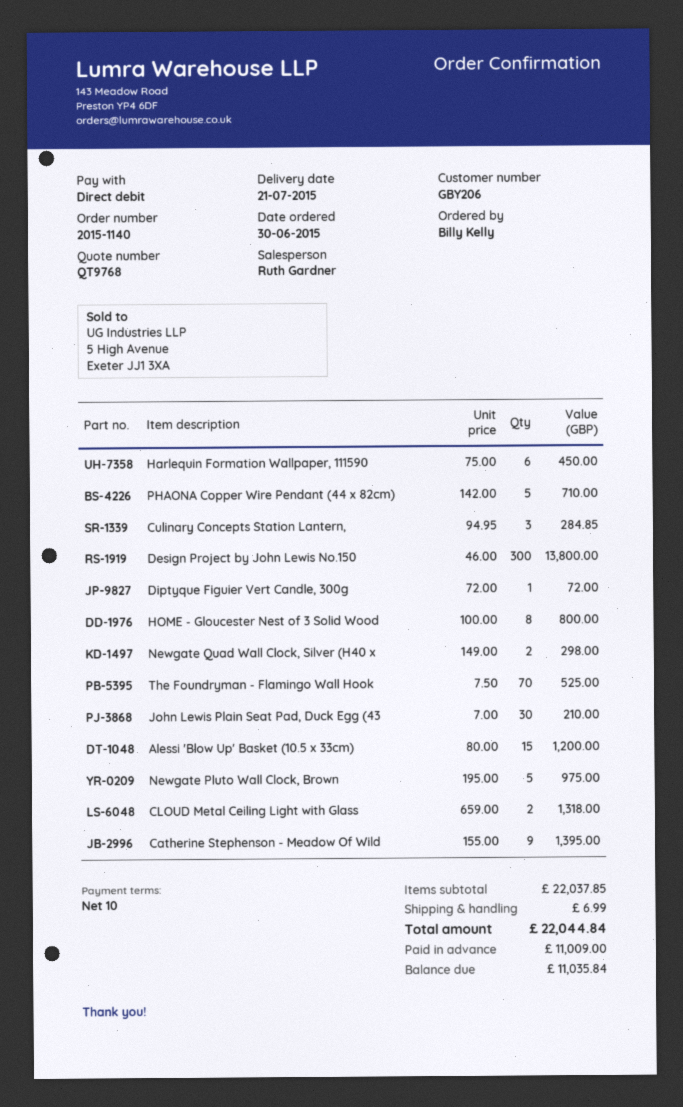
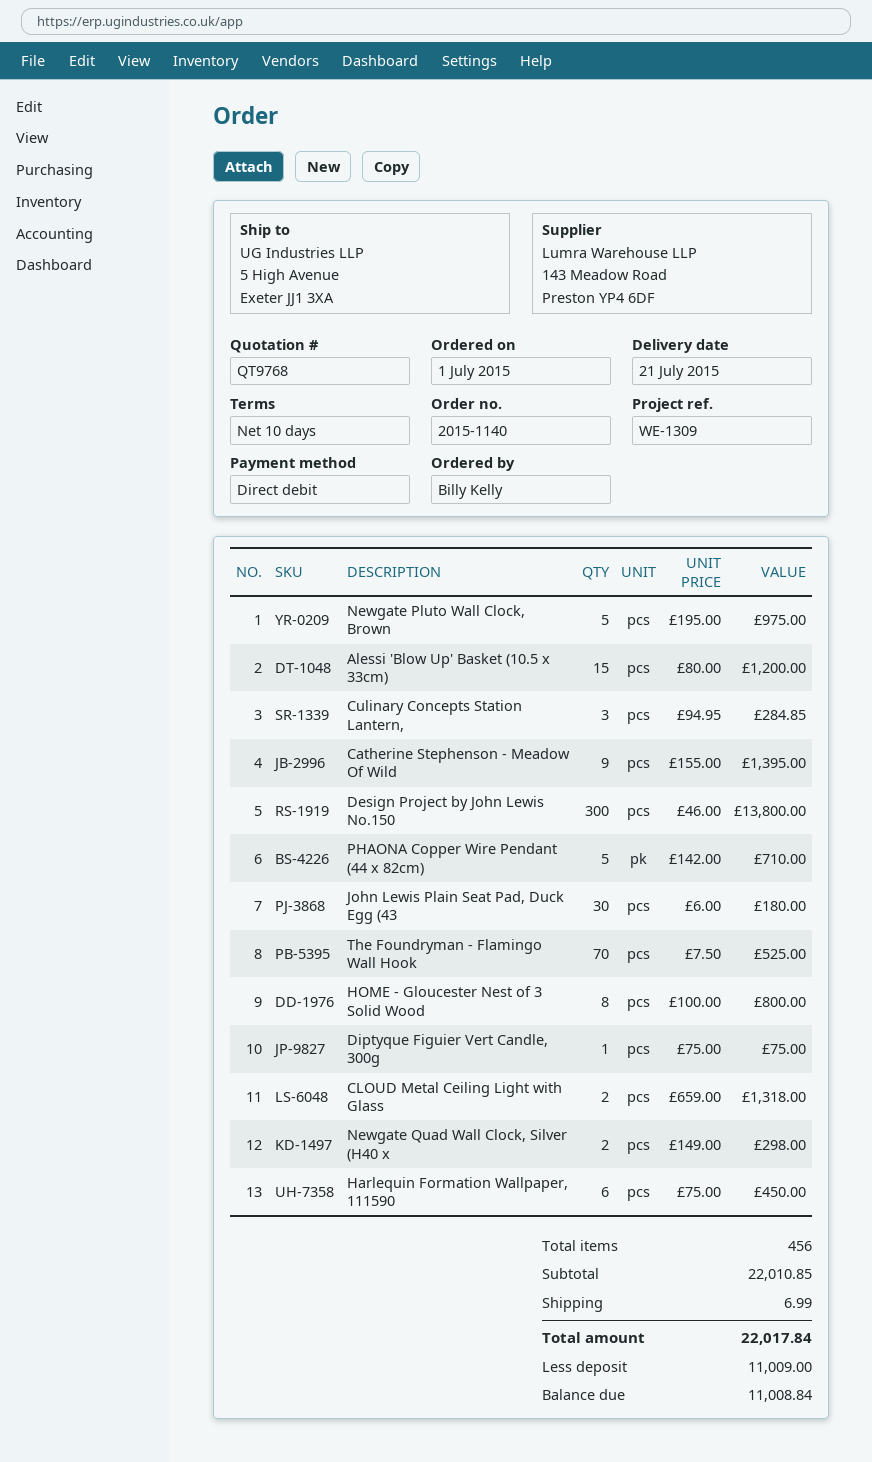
order date: 2015-06-30 -> 2015-07-01
Diptyque Figuier Vert Candle, 300g: 1 x 72.00 = 72.00 -> 1 x 75.00 = 75.00
John Lewis Plain Seat Pad, Duck Egg (43: 30 x 7.00 = 210.00 -> 30 x 6.00 = 180.00
subtotal: 22037.85 -> 22010.85
total: 22044.84 -> 22017.84
balance: 11035.84 -> 11008.84

